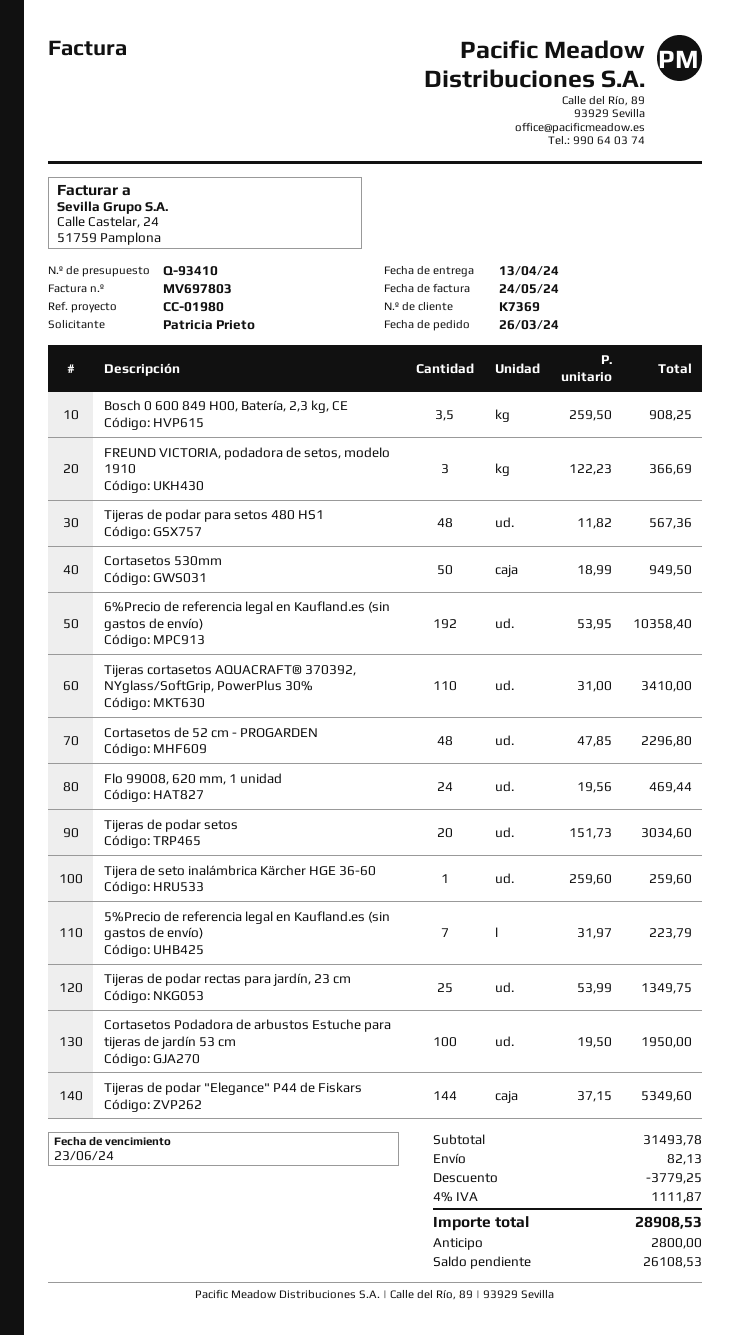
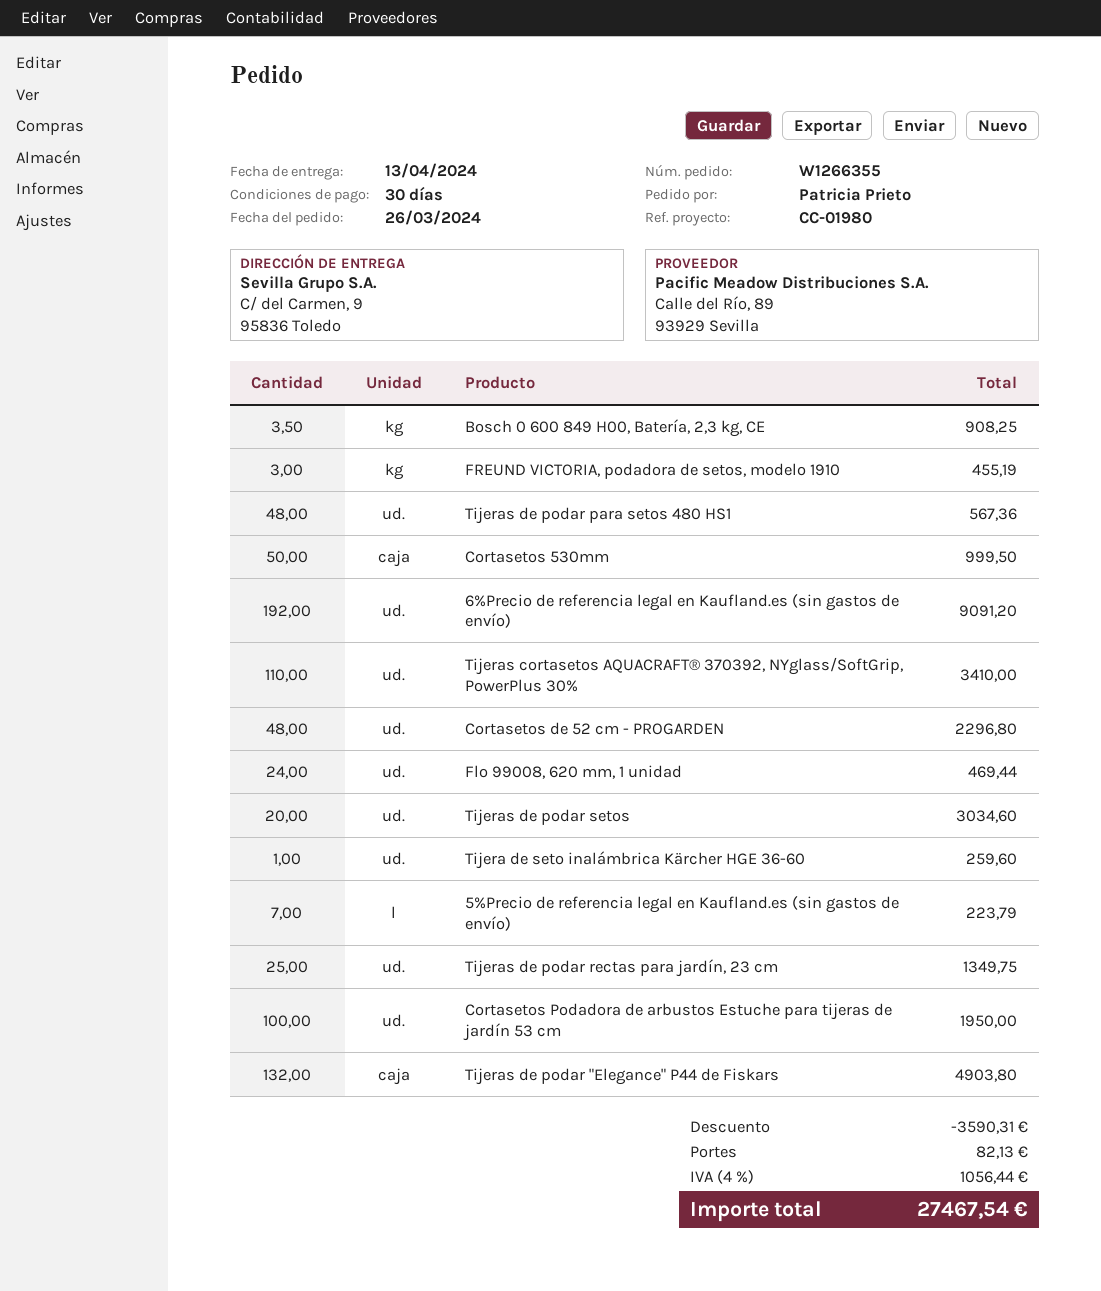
FREUND VICTORIA, podadora de setos, modelo 1910: 3 for 366.69 -> 3 for 455.19
Cortasetos 530mm: 50 for 949.50 -> 50 for 999.50
6%Precio de referencia legal en Kaufland.es (sin gastos de envío): 192 for 10358.40 -> 192 for 9091.20
Tijeras de podar "Elegance" P44 de Fiskars: 144 for 5349.60 -> 132 for 4903.80
discount: 3779.25 -> 3590.31
tax: 4% = 1111.87 -> 4% = 1056.44
total: 28908.53 -> 27467.54

